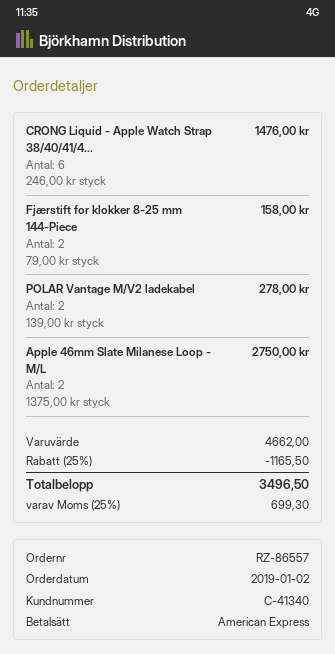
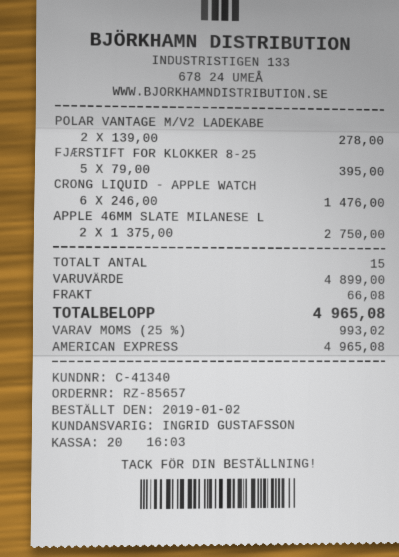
order number: RZ-86557 -> RZ-85657
Fjærstift for klokker 8-25 mm 144-Piece: 2 x 79.00 = 158.00 -> 5 x 79.00 = 395.00
subtotal: 4662.00 -> 4899.00
discount: 25% = 1165.50 -> none
shipping: none -> 66.08
tax: 25% = 699.30 -> 25% = 993.02
total: 3496.50 -> 4965.08

